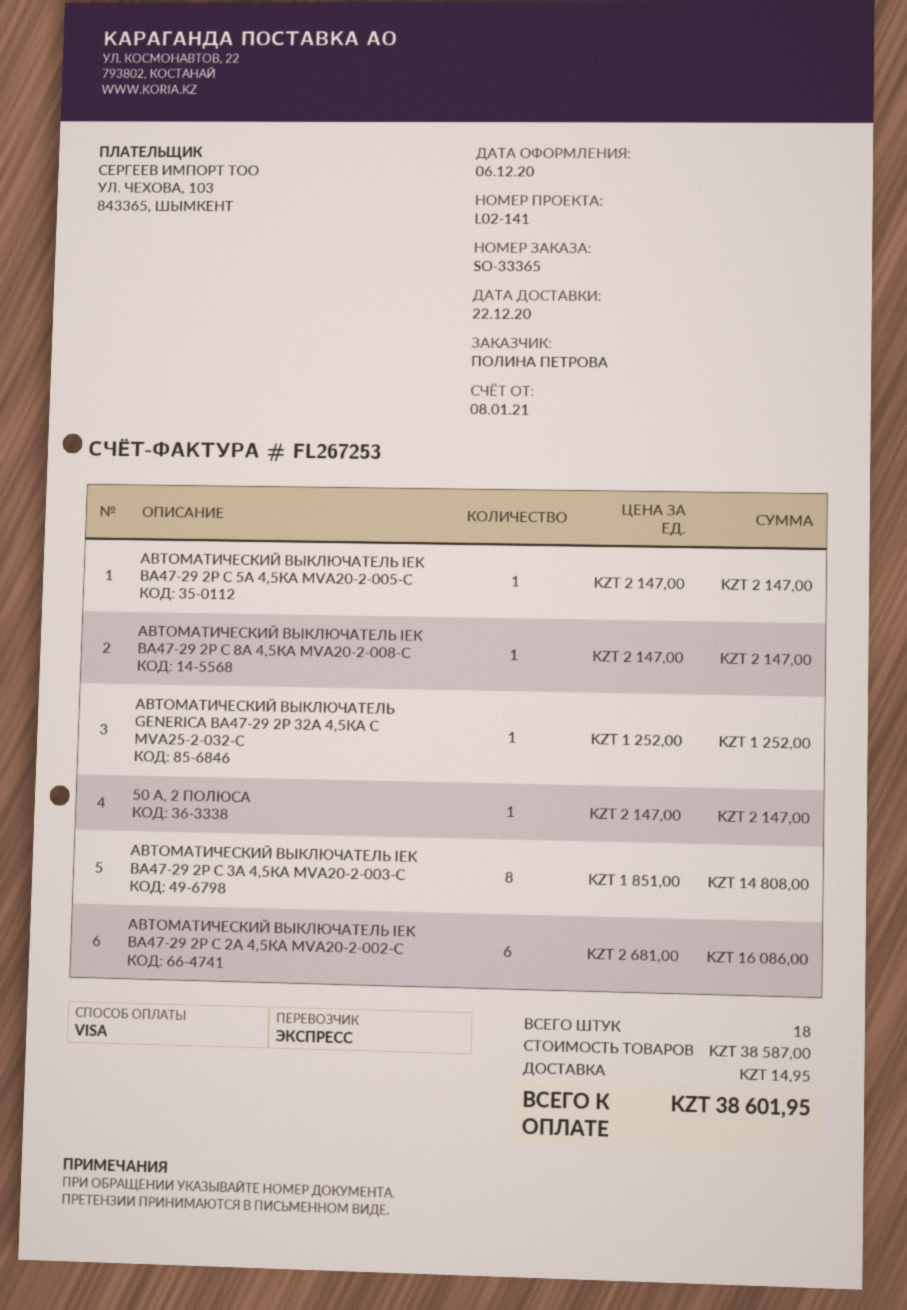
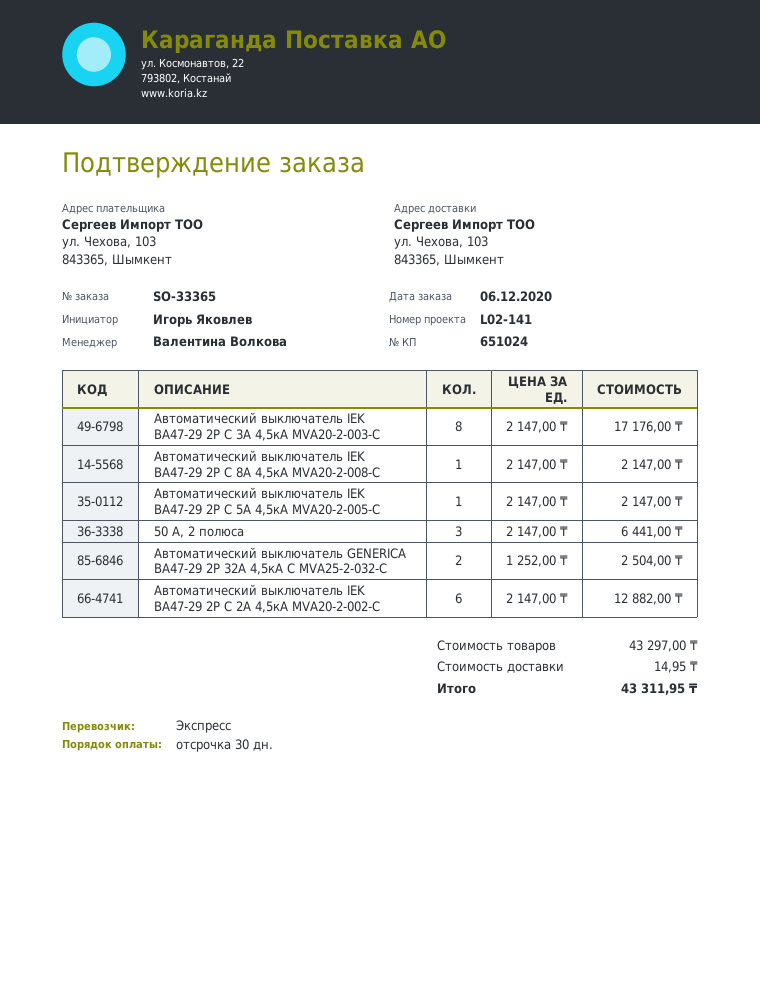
ordered by: ПОЛИНА ПЕТРОВА -> Игорь Яковлев
АВТОМАТИЧЕСКИЙ ВЫКЛЮЧАТЕЛЬ GENERICA ВА47-29 2Р 32А 4,5КА С MVA25-2-032-C: 1 x 1252.00 = 1252.00 -> 2 x 1252.00 = 2504.00
50 А, 2 ПОЛЮСА: 1 x 2147.00 = 2147.00 -> 3 x 2147.00 = 6441.00
АВТОМАТИЧЕСКИЙ ВЫКЛЮЧАТЕЛЬ IEK ВА47-29 2P C 3А 4,5КА MVA20-2-003-C: 8 x 1851.00 = 14808.00 -> 8 x 2147.00 = 17176.00
АВТОМАТИЧЕСКИЙ ВЫКЛЮЧАТЕЛЬ IEK ВА47-29 2P C 2А 4,5КА MVA20-2-002-C: 6 x 2681.00 = 16086.00 -> 6 x 2147.00 = 12882.00
subtotal: 38587.00 -> 43297.00
total: 38601.95 -> 43311.95

